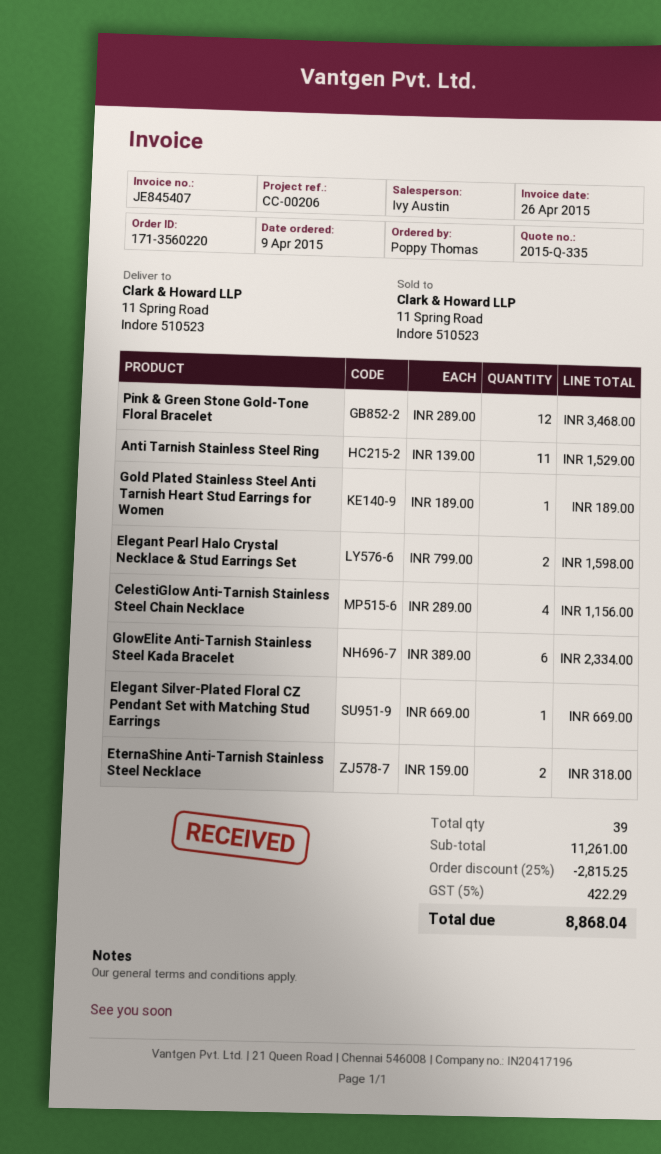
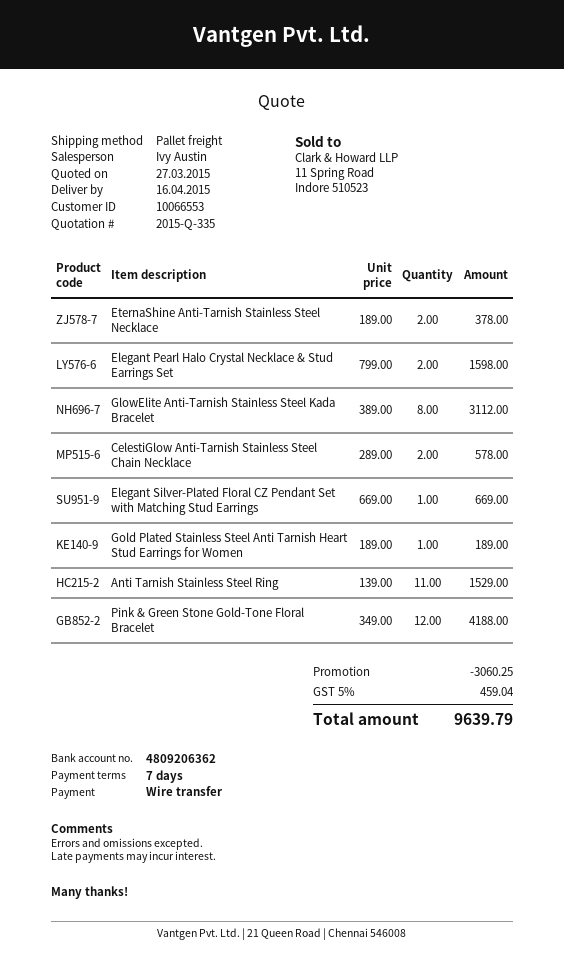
Pink & Green Stone Gold-Tone Floral Bracelet: 12 x 289.00 = 3468.00 -> 12 x 349.00 = 4188.00
CelestiGlow Anti-Tarnish Stainless Steel Chain Necklace: 4 x 289.00 = 1156.00 -> 2 x 289.00 = 578.00
GlowElite Anti-Tarnish Stainless Steel Kada Bracelet: 6 x 389.00 = 2334.00 -> 8 x 389.00 = 3112.00
EternaShine Anti-Tarnish Stainless Steel Necklace: 2 x 159.00 = 318.00 -> 2 x 189.00 = 378.00
discount: 2815.25 -> 3060.25
tax: 5% = 422.29 -> 5% = 459.04
total: 8868.04 -> 9639.79

